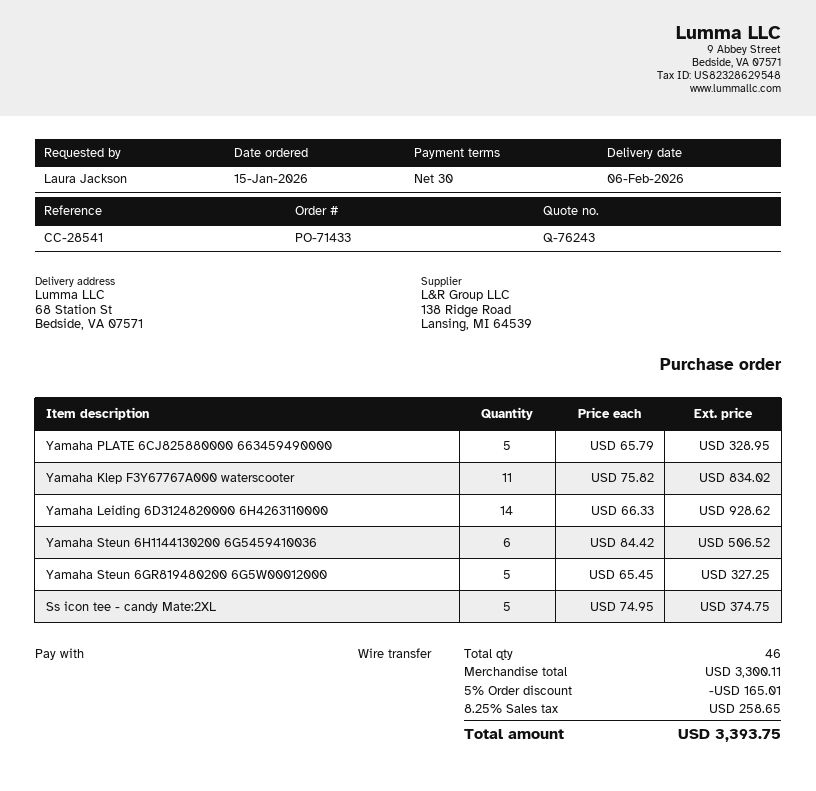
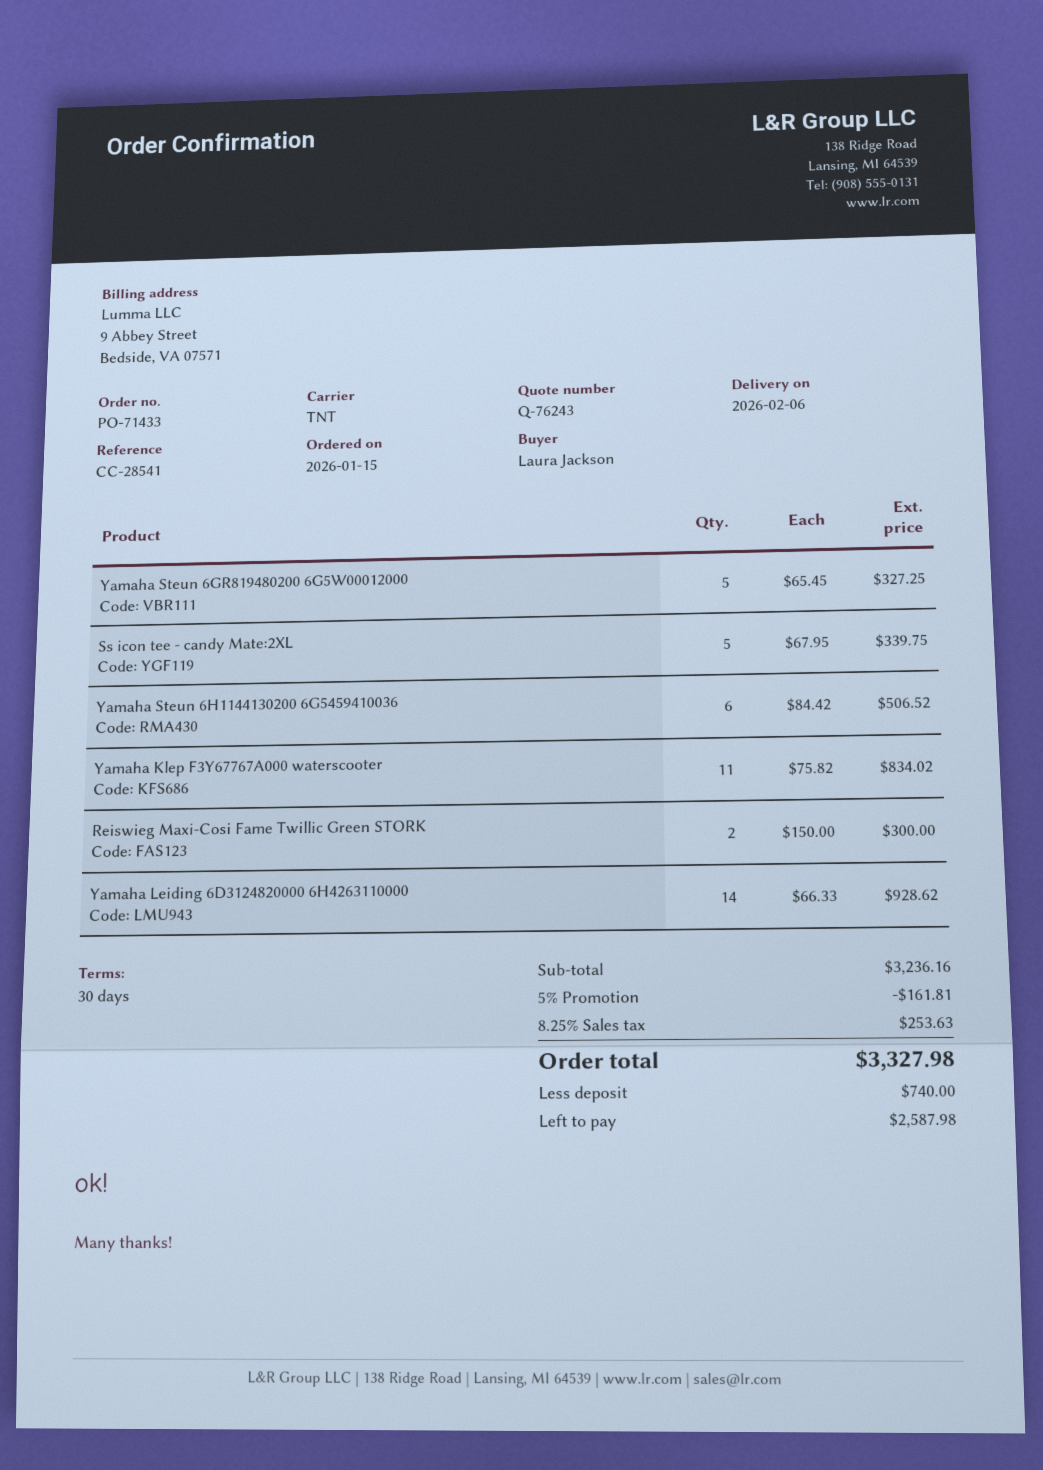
Yamaha PLATE 6CJ825880000 663459490000: 5 x 65.79 = 328.95 -> none
Ss icon tee - candy Mate:2XL: 5 x 74.95 = 374.75 -> 5 x 67.95 = 339.75
Reiswieg Maxi-Cosi Fame Twillic Green STORK: none -> 2 x 150.00 = 300.00
subtotal: 3300.11 -> 3236.16
discount: 5% = 165.01 -> 5% = 161.81
tax: 8.25% = 258.65 -> 8.25% = 253.63
total: 3393.75 -> 3327.98

